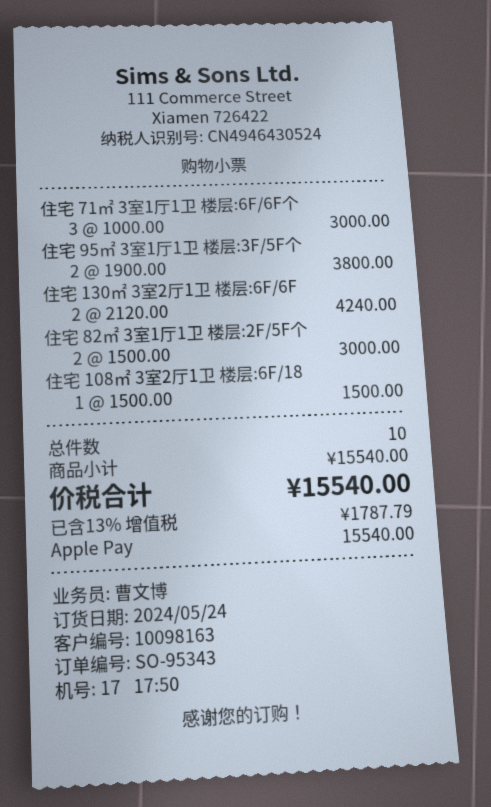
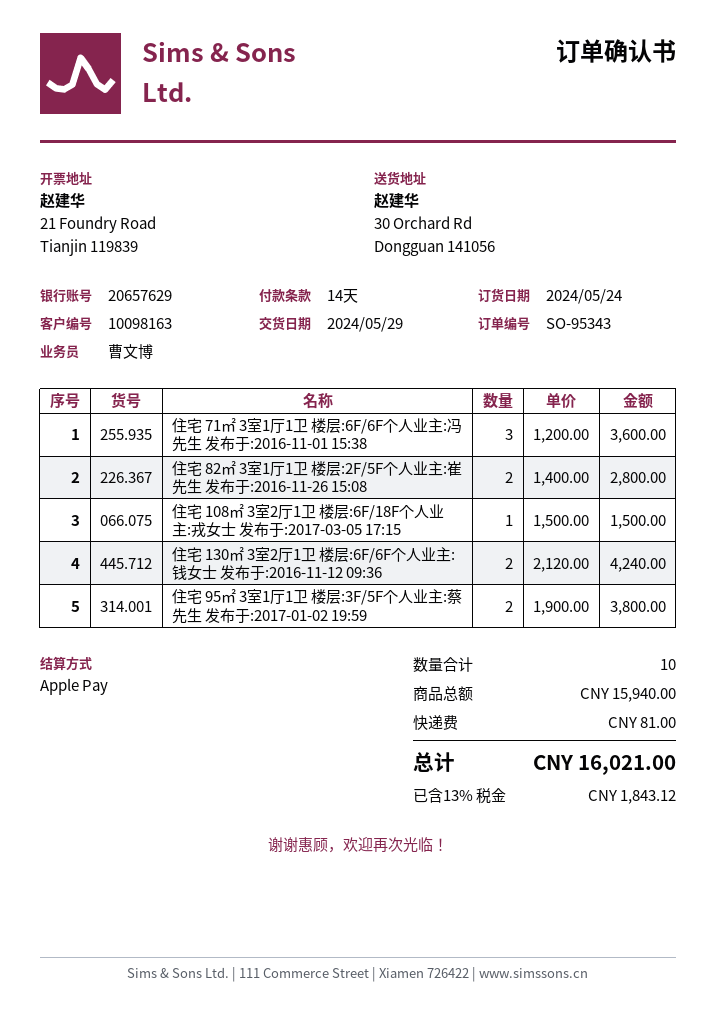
住宅 71㎡ 3室1厅1卫 楼层:6F/6F个: 3 x 1000.00 = 3000.00 -> 3 x 1200.00 = 3600.00
住宅 82㎡ 3室1厅1卫 楼层:2F/5F个: 2 x 1500.00 = 3000.00 -> 2 x 1400.00 = 2800.00
subtotal: 15540.00 -> 15940.00
shipping: none -> 81.00
tax: 13% = 1787.79 -> 13% = 1843.12
total: 15540.00 -> 16021.00

